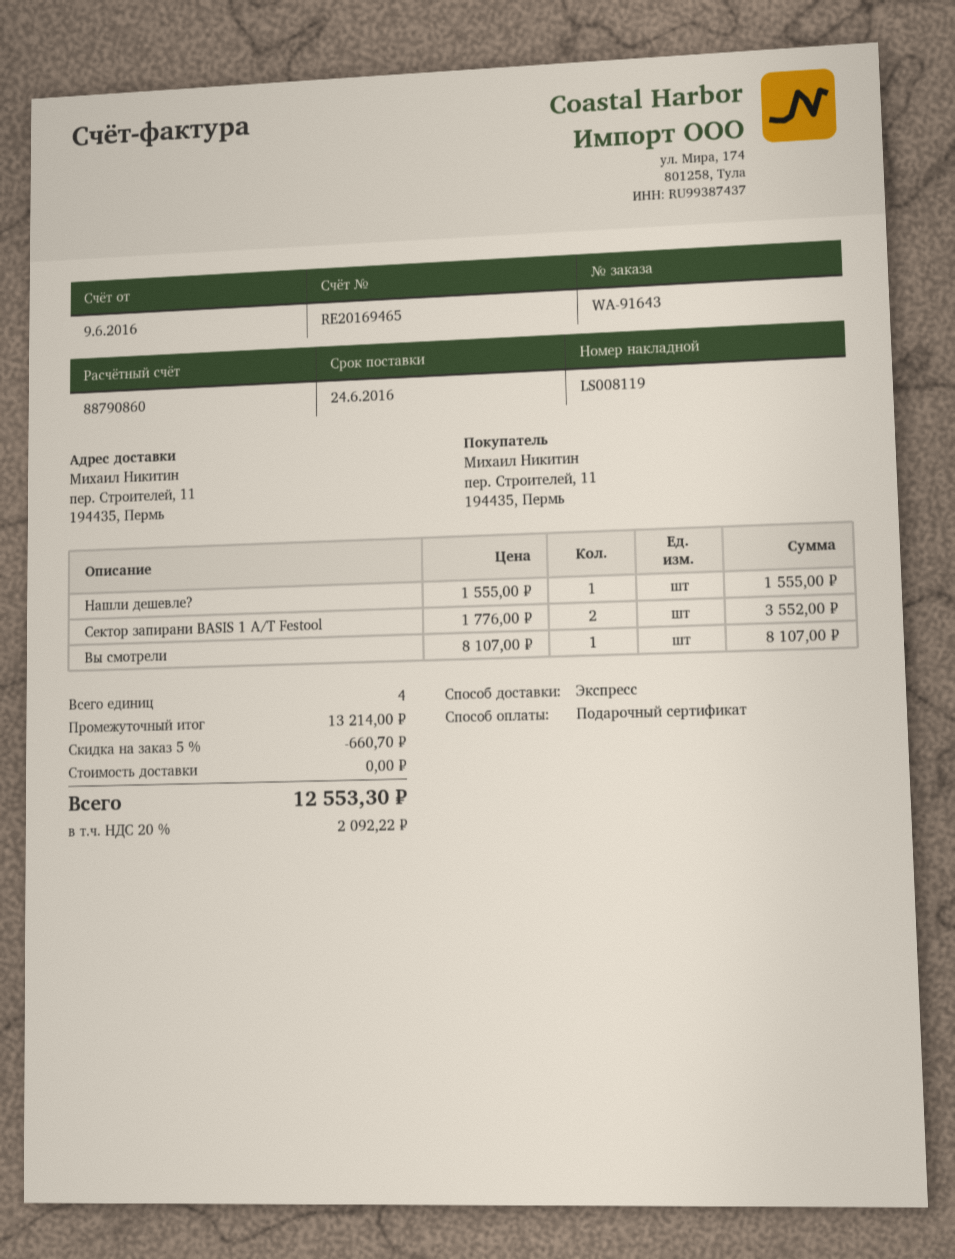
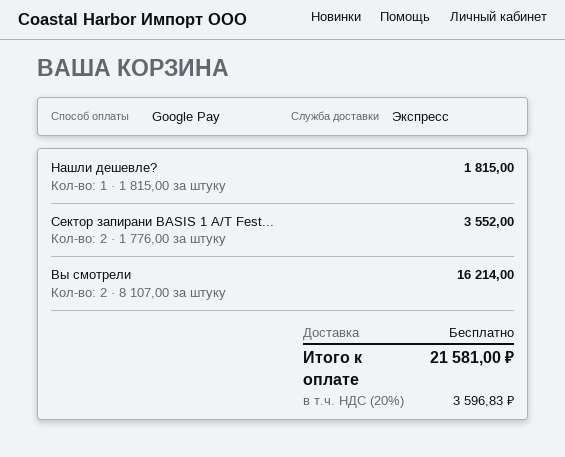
payment method: gift card -> Google Pay
Нашли дешевле?: 1 x 1555.00 = 1555.00 -> 1 x 1815.00 = 1815.00
Вы смотрели: 1 x 8107.00 = 8107.00 -> 2 x 8107.00 = 16214.00
discount: 5% = 660.70 -> none
tax: 20% = 2092.22 -> 20% = 3596.83
total: 12553.30 -> 21581.00

